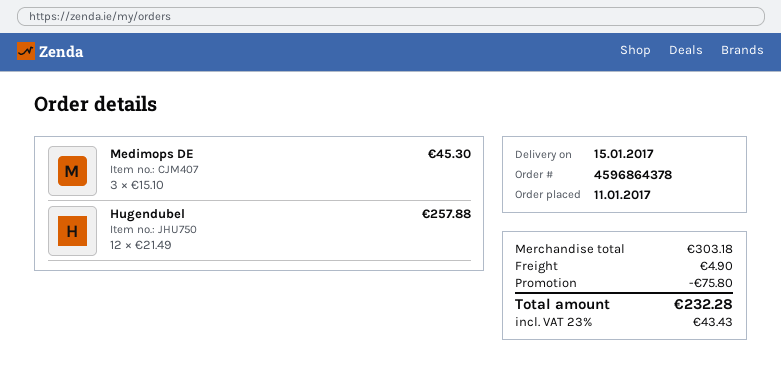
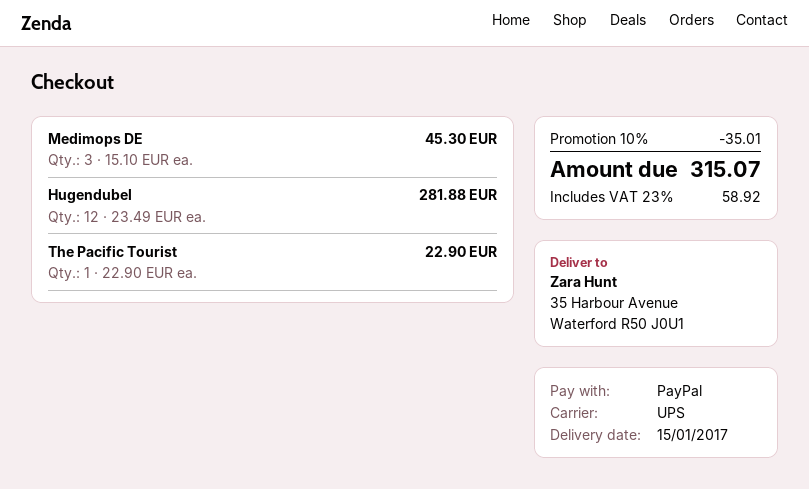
Hugendubel: 12 x 21.49 = 257.88 -> 12 x 23.49 = 281.88
The Pacific Tourist: none -> 1 x 22.90 = 22.90
discount: 75.80 -> 35.01
shipping: 4.90 -> none
tax: 23% = 43.43 -> 23% = 58.92
total: 232.28 -> 315.07

